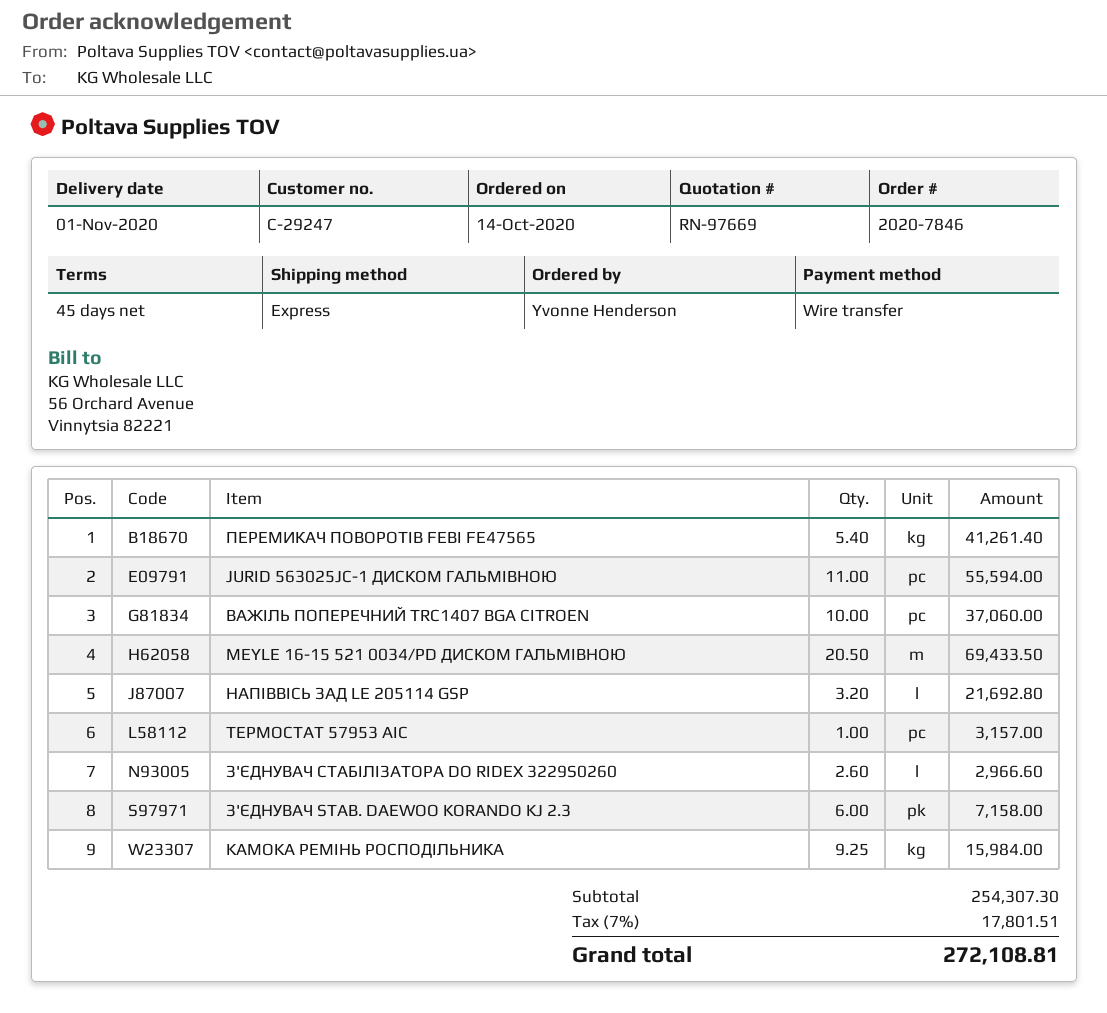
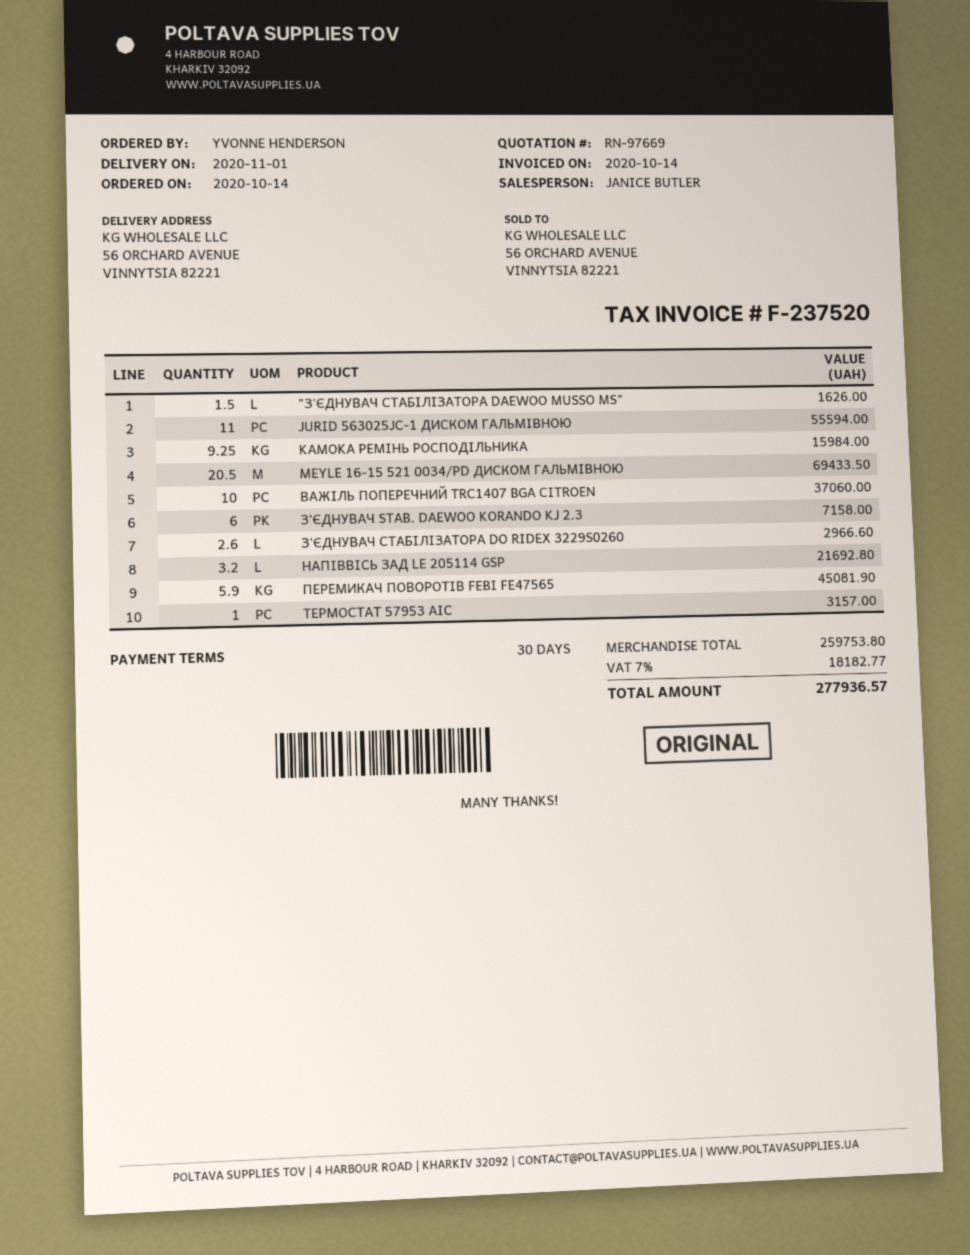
payment terms: 45 days -> 30 days
ПЕРЕМИКАЧ ПОВОРОТІВ FEBI FE47565: 5.4 for 41261.40 -> 5.9 for 45081.90
"З'ЄДНУВАЧ СТАБІЛІЗАТОРА DAEWOO MUSSO MS": none -> 1.5 for 1626.00
subtotal: 254307.30 -> 259753.80
tax: 7% = 17801.51 -> 7% = 18182.77
total: 272108.81 -> 277936.57

